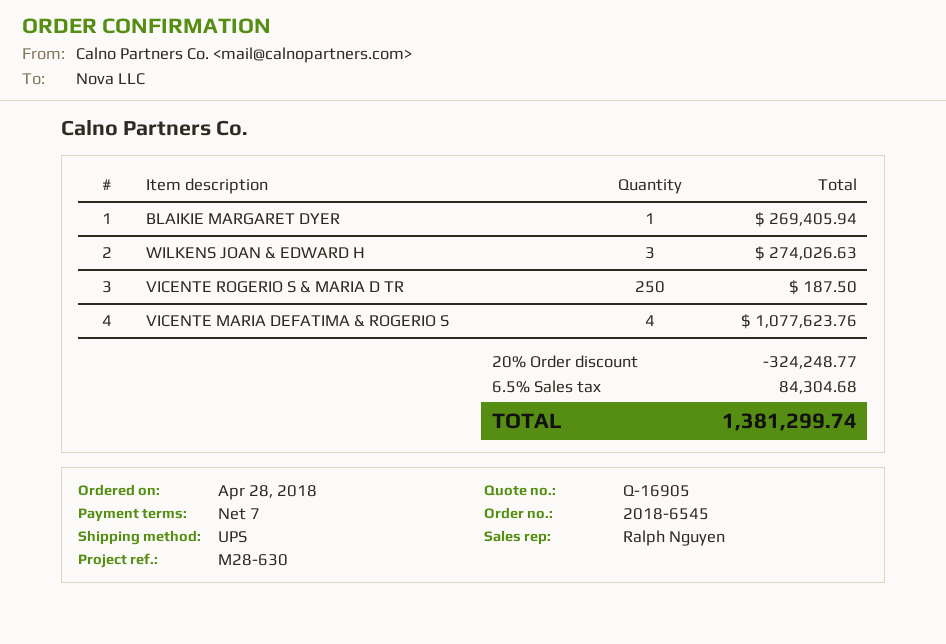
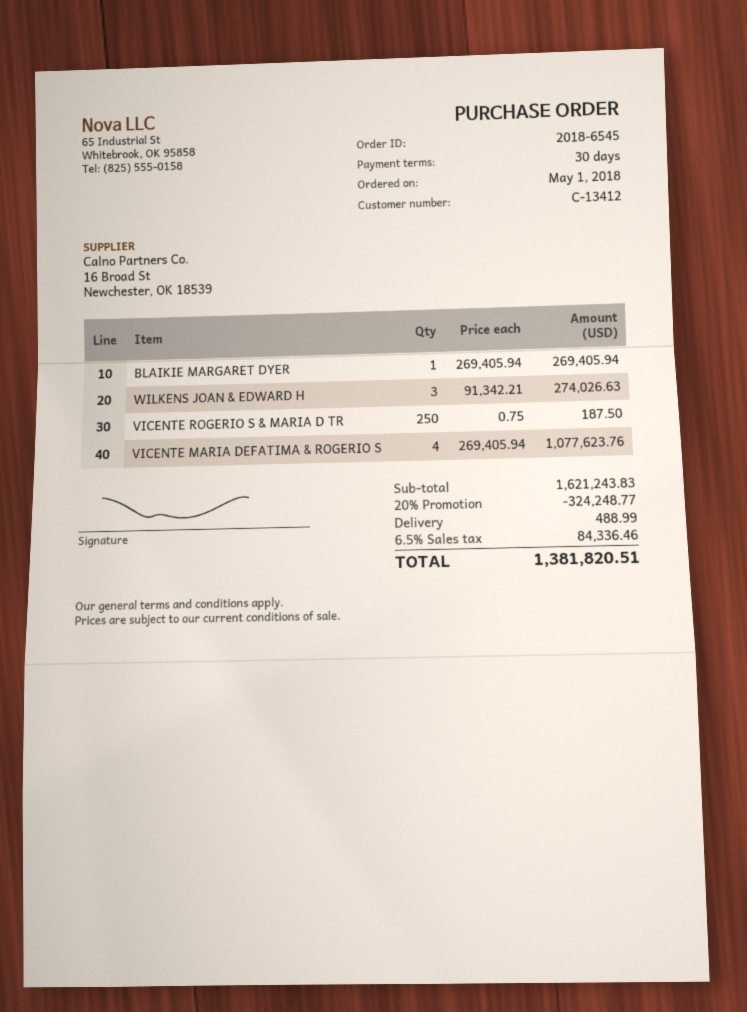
order date: 2018-04-28 -> 2018-05-01
payment terms: 7 days -> 30 days
shipping: none -> 488.99
tax: 6.5% = 84304.68 -> 6.5% = 84336.46
total: 1381299.74 -> 1381820.51

